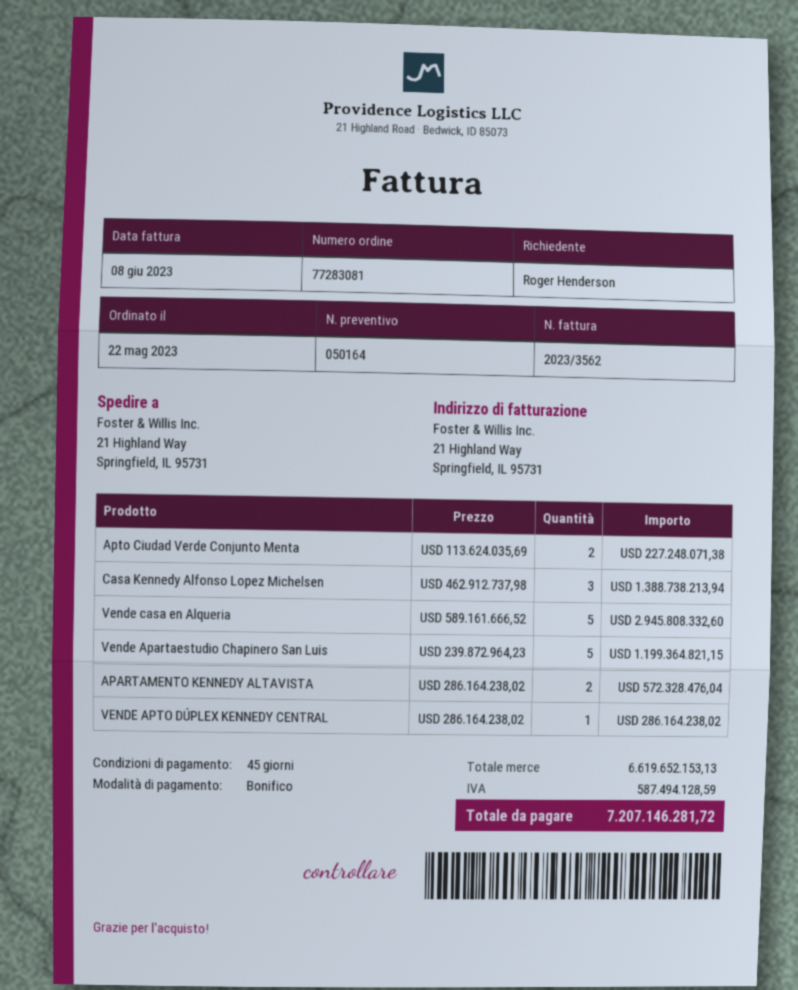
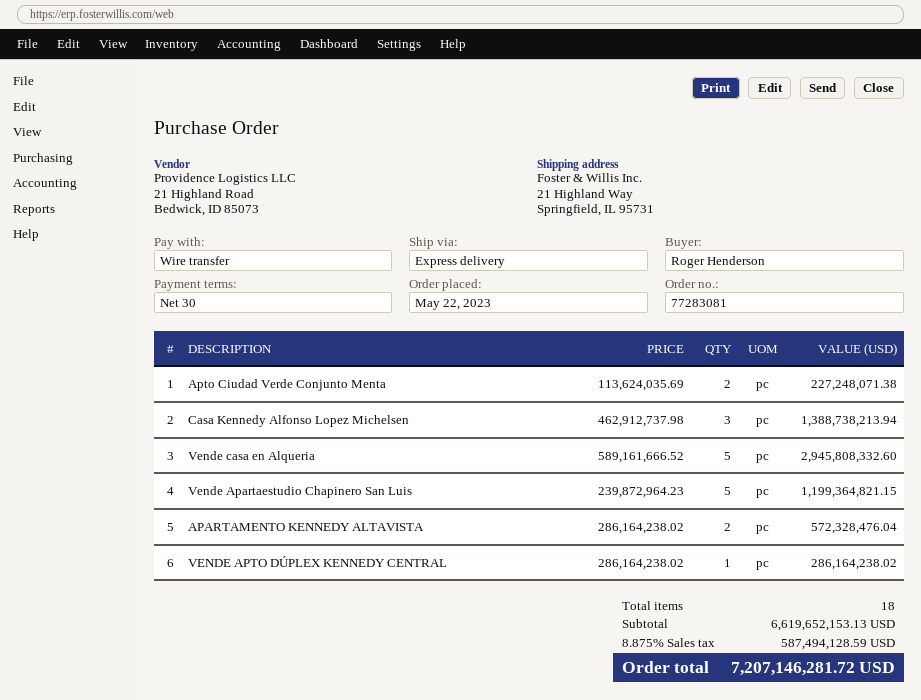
payment terms: 45 days -> 30 days

